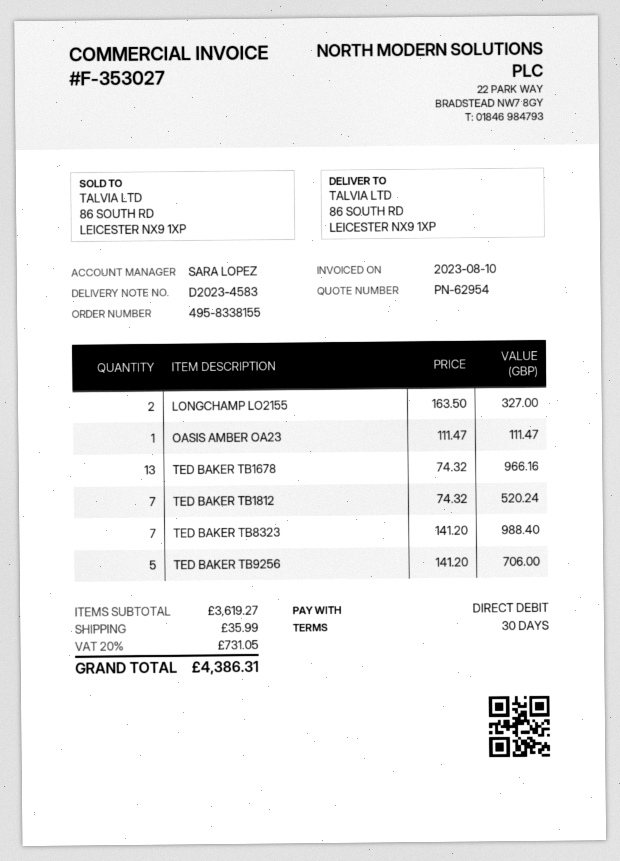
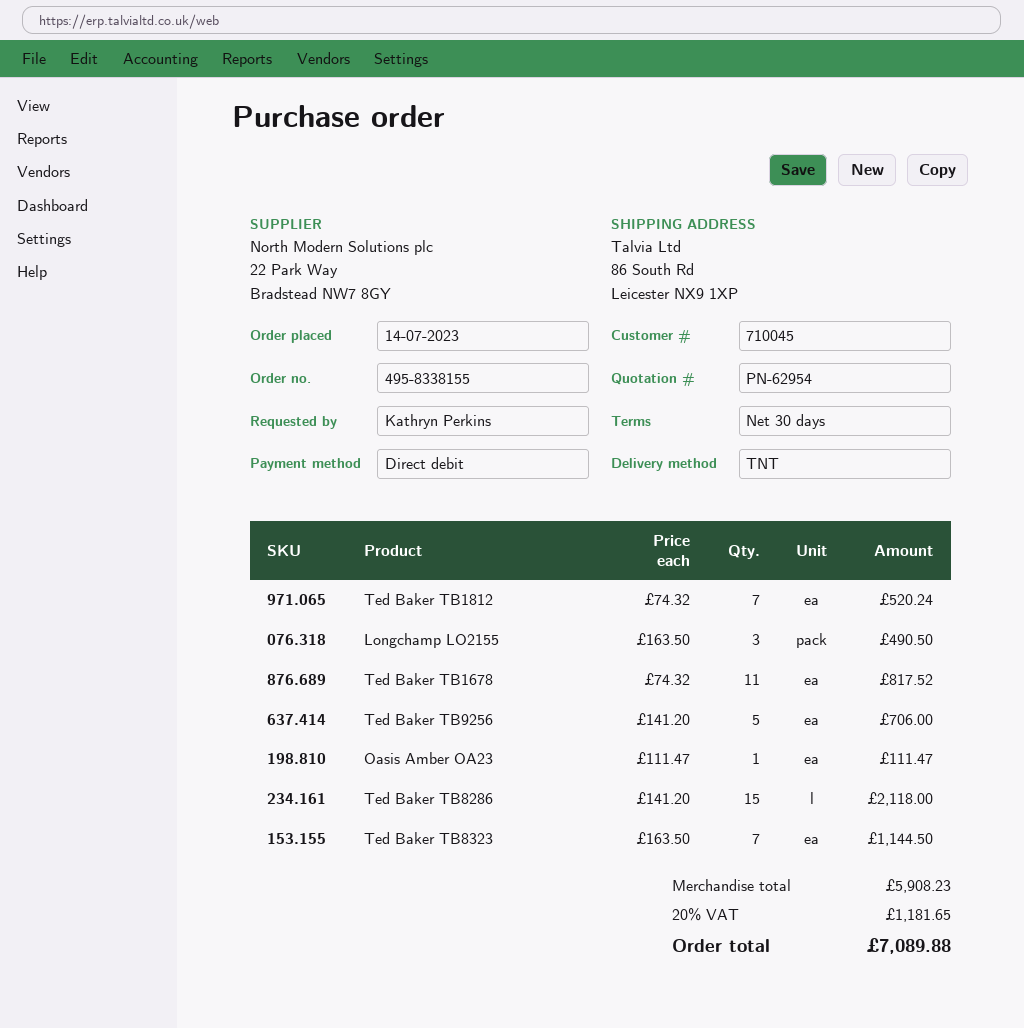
LONGCHAMP LO2155: 2 x 163.50 = 327.00 -> 3 x 163.50 = 490.50
TED BAKER TB1678: 13 x 74.32 = 966.16 -> 11 x 74.32 = 817.52
TED BAKER TB8323: 7 x 141.20 = 988.40 -> 7 x 163.50 = 1144.50
Ted Baker TB8286: none -> 15 x 141.20 = 2118.00
subtotal: 3619.27 -> 5908.23
shipping: 35.99 -> none
tax: 20% = 731.05 -> 20% = 1181.65
total: 4386.31 -> 7089.88

